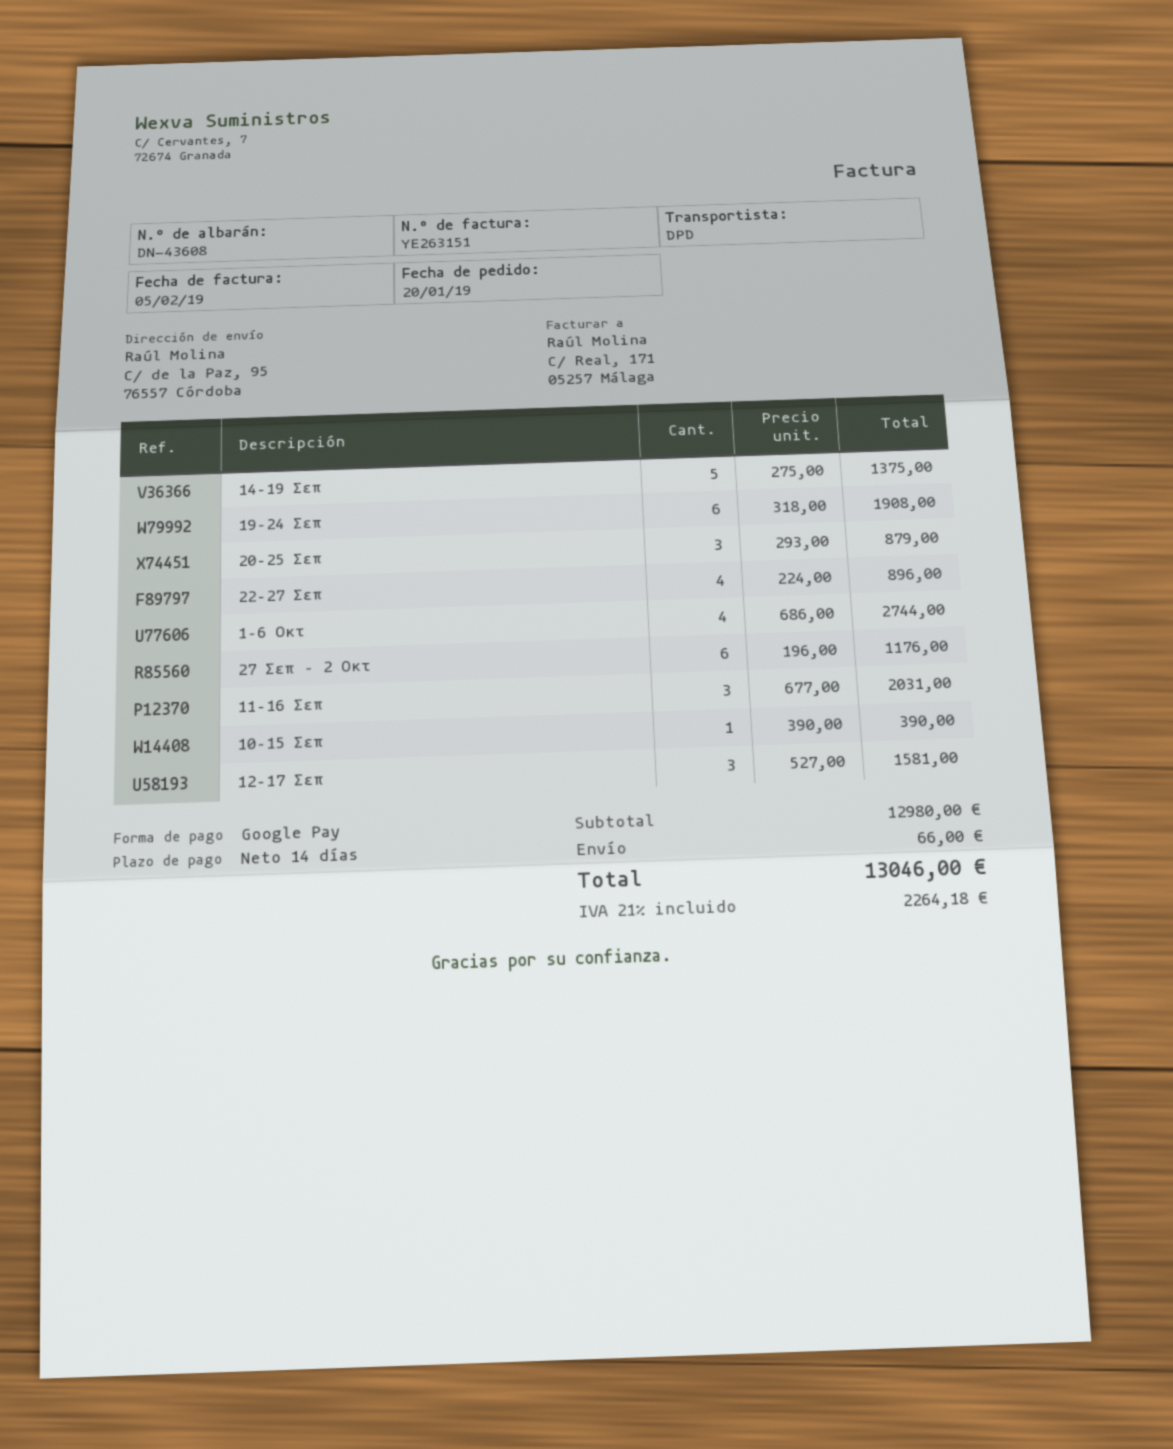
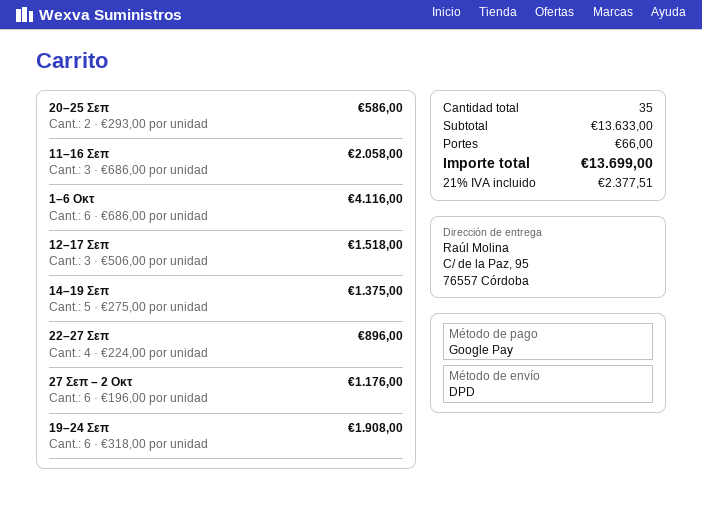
20–25 Σεπ: 3 x 293.00 = 879.00 -> 2 x 293.00 = 586.00
1–6 Οκτ: 4 x 686.00 = 2744.00 -> 6 x 686.00 = 4116.00
11–16 Σεπ: 3 x 677.00 = 2031.00 -> 3 x 686.00 = 2058.00
10–15 Σεπ: 1 x 390.00 = 390.00 -> none
12–17 Σεπ: 3 x 527.00 = 1581.00 -> 3 x 506.00 = 1518.00
subtotal: 12980.00 -> 13633.00
tax: 21% = 2264.18 -> 21% = 2377.51
total: 13046.00 -> 13699.00

